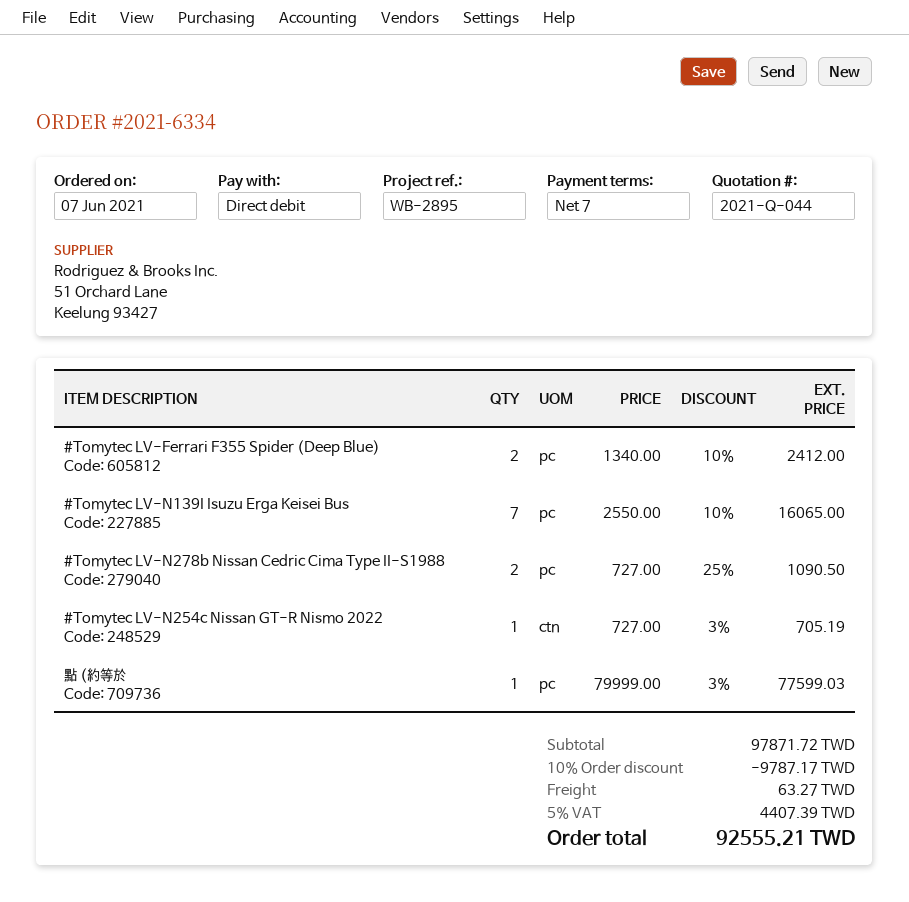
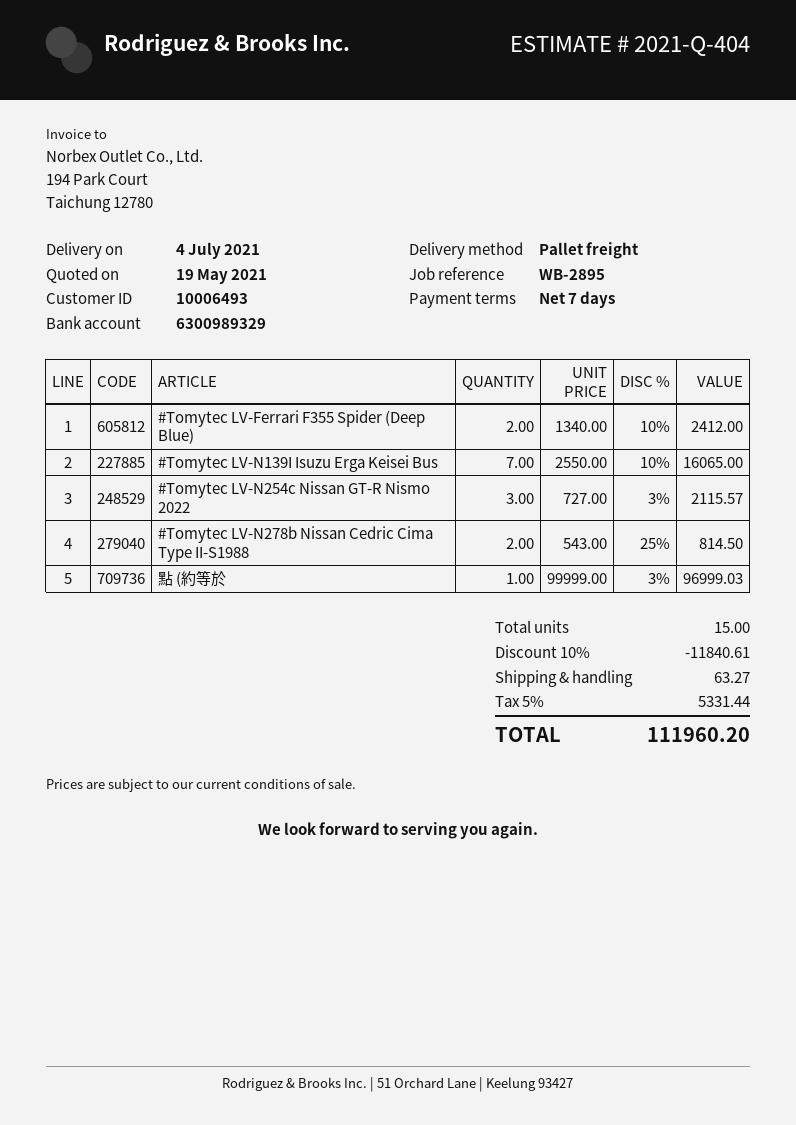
quote number: 2021-Q-044 -> 2021-Q-404
#Tomytec LV-N278b Nissan Cedric Cima Type II-S1988: 2 x 727.00 - 25% = 1090.50 -> 2 x 543.00 - 25% = 814.50
#Tomytec LV-N254c Nissan GT-R Nismo 2022: 1 x 727.00 - 3% = 705.19 -> 3 x 727.00 - 3% = 2115.57
點 (約等於: 1 x 79999.00 - 3% = 77599.03 -> 1 x 99999.00 - 3% = 96999.03
discount: 10% = 9787.17 -> 10% = 11840.61
tax: 5% = 4407.39 -> 5% = 5331.44
total: 92555.21 -> 111960.20

